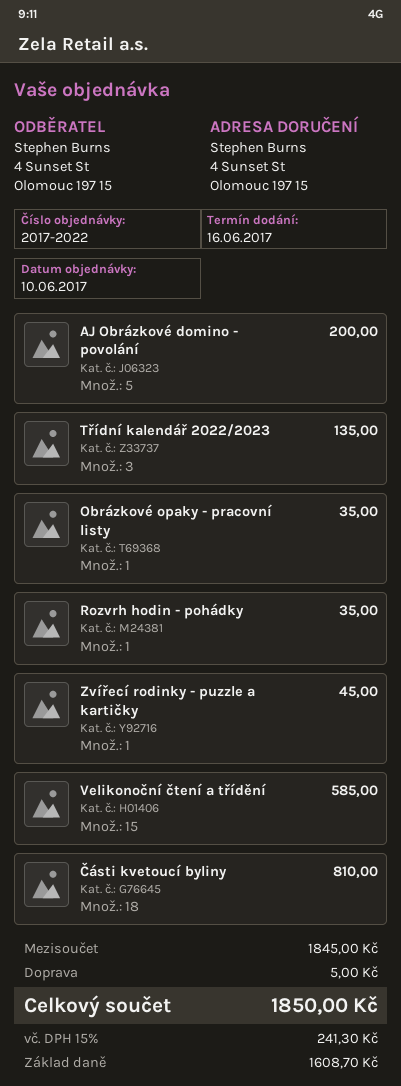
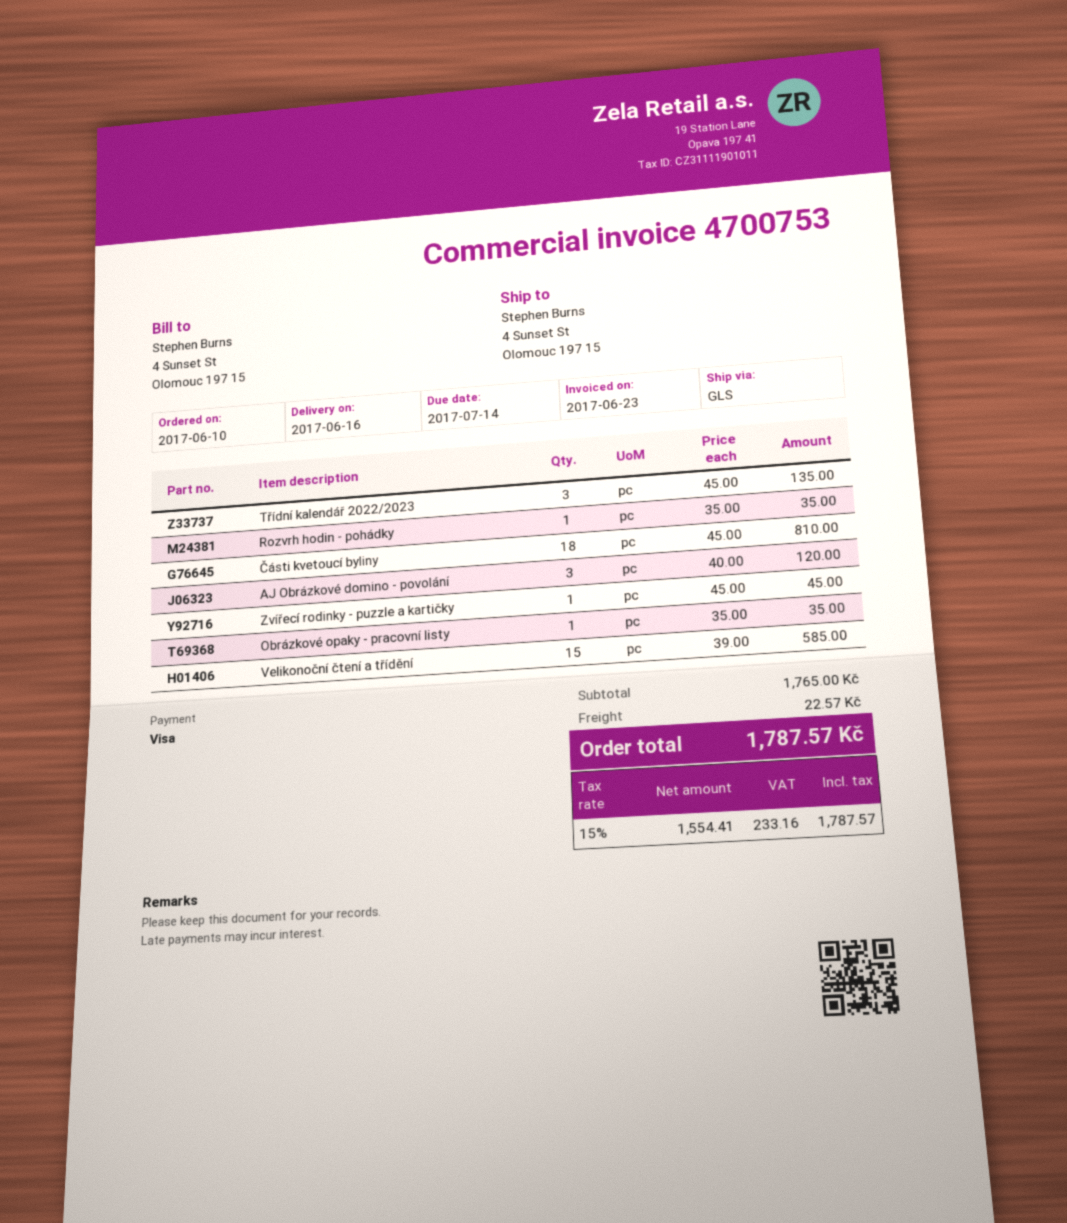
AJ Obrázkové domino - povolání: 5 for 200.00 -> 3 for 120.00
subtotal: 1845.00 -> 1765.00
shipping: 5.00 -> 22.57
net: 1608.70 -> 1554.41
tax: 15% = 241.30 -> 15% = 233.16
total: 1850.00 -> 1787.57

